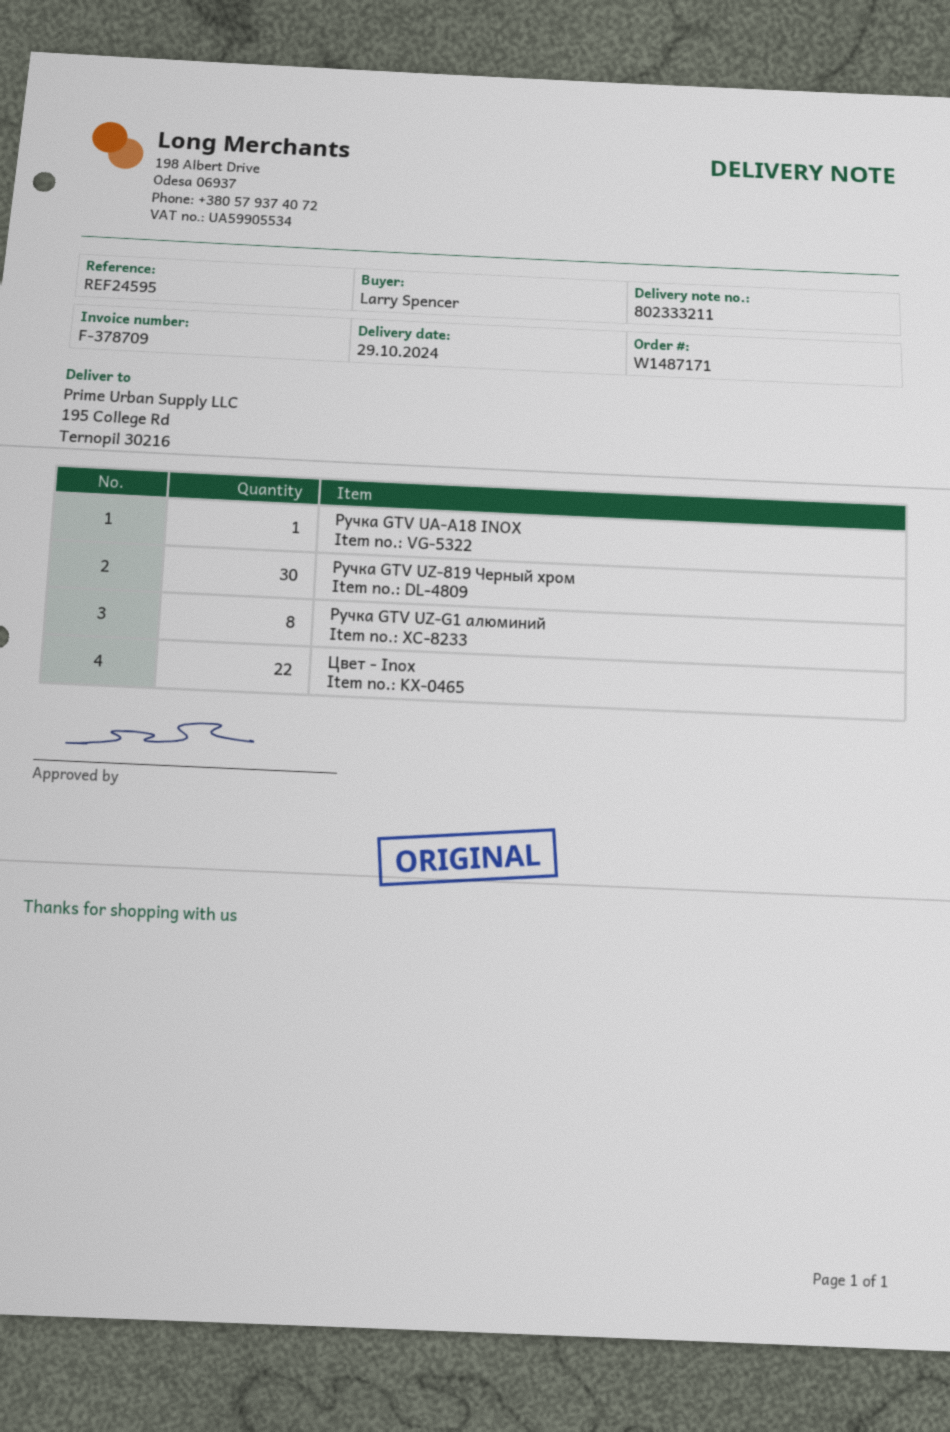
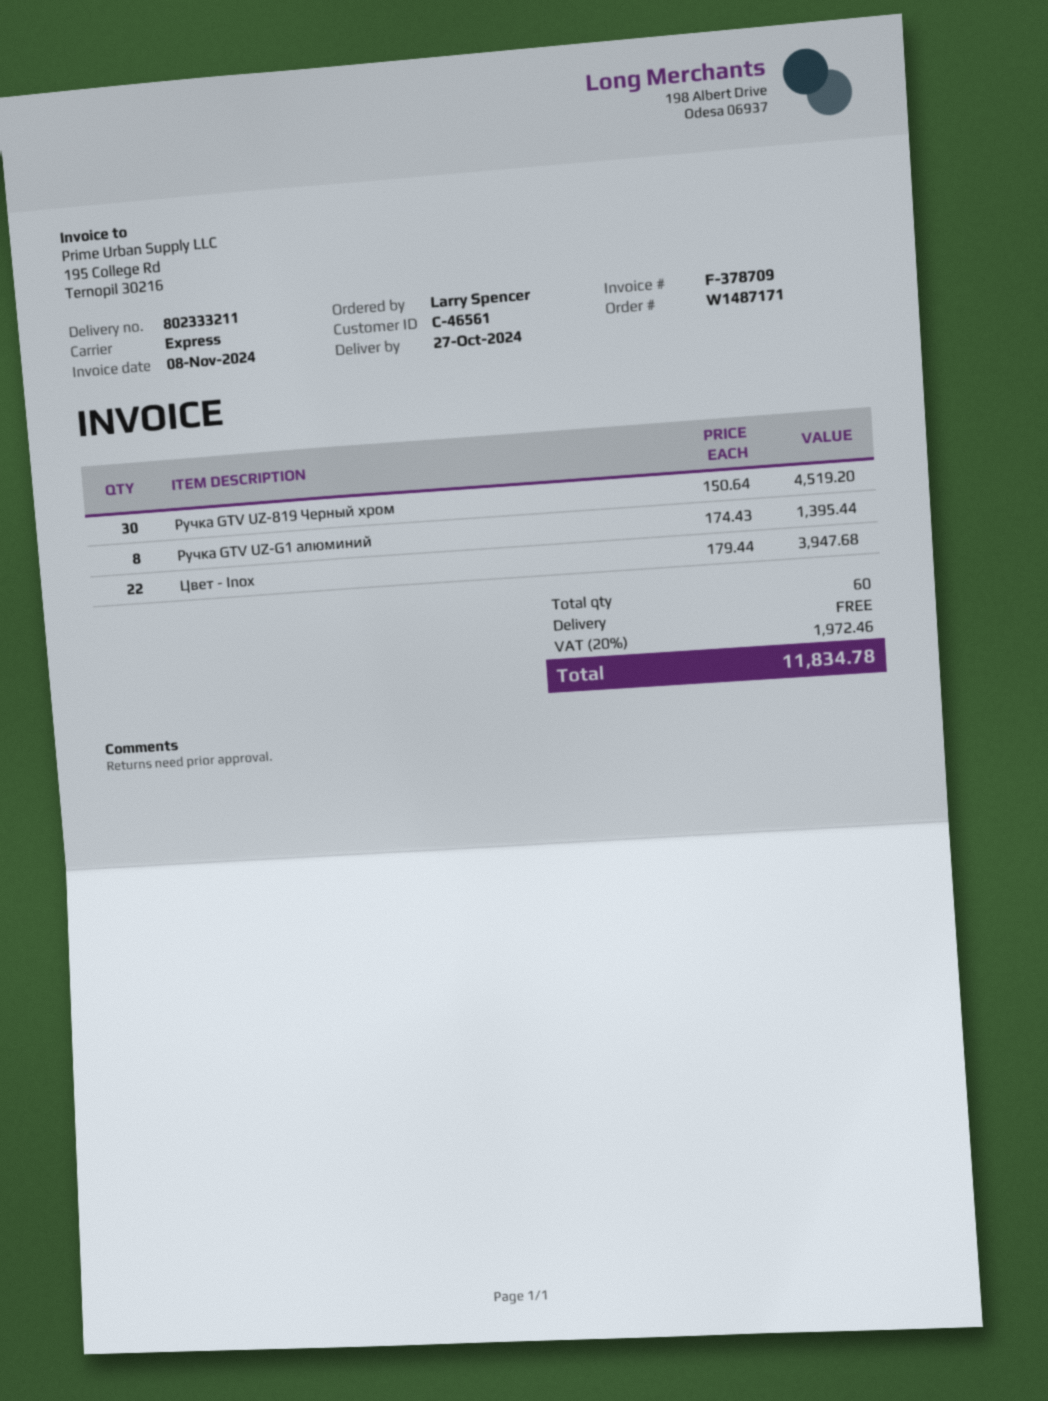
delivery date: 2024-10-29 -> 2024-10-27
Ручка GTV UA-A18 INOX: 1 -> none

